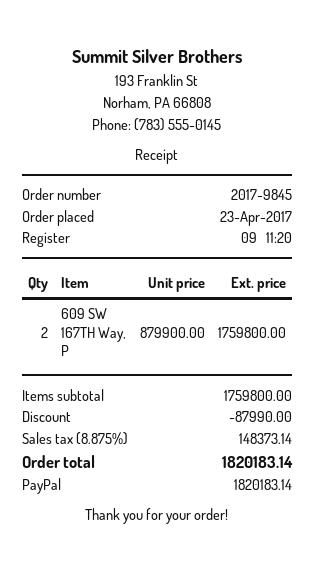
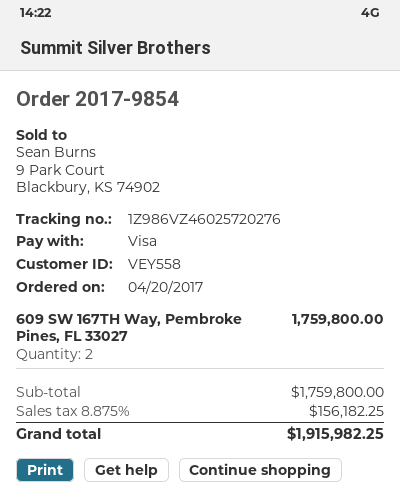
order number: 2017-9845 -> 2017-9854
order date: 2017-04-23 -> 2017-04-20
payment method: PayPal -> Visa
discount: 87990.00 -> none
tax: 8.875% = 148373.14 -> 8.875% = 156182.25
total: 1820183.14 -> 1915982.25

